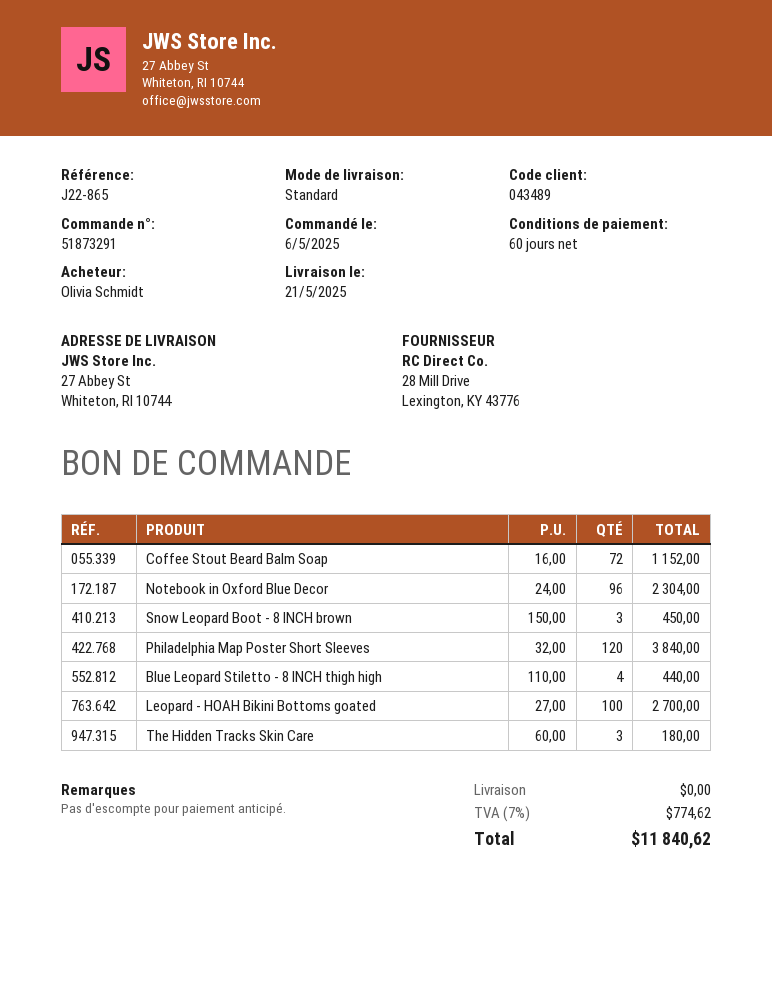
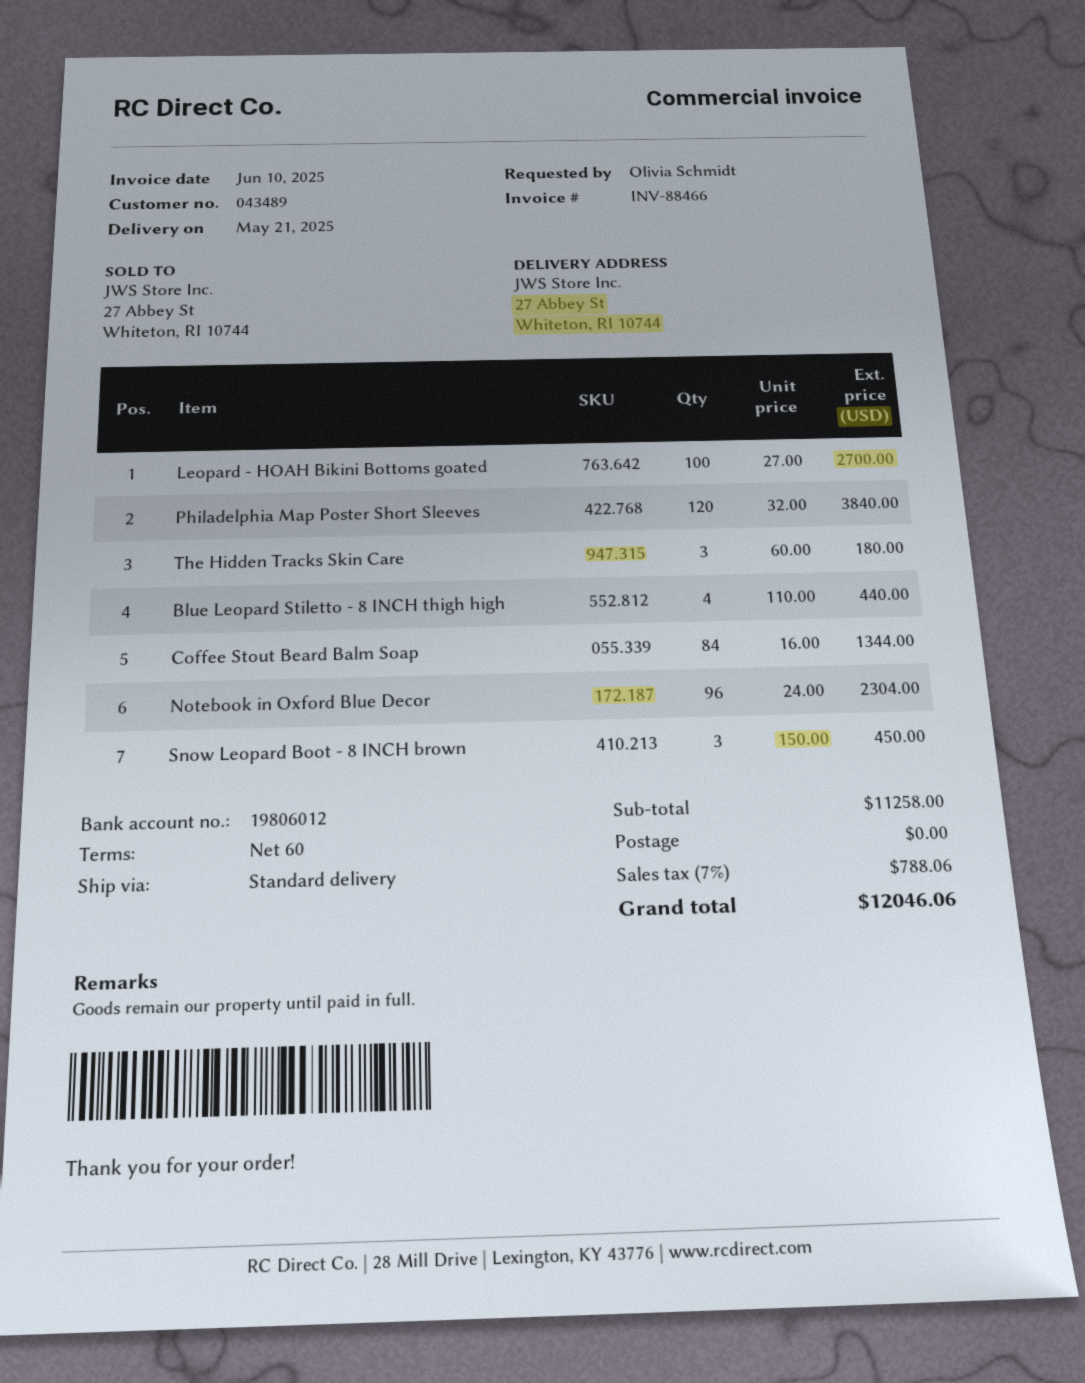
Coffee Stout Beard Balm Soap: 72 x 16.00 = 1152.00 -> 84 x 16.00 = 1344.00
tax: 7% = 774.62 -> 7% = 788.06
total: 11840.62 -> 12046.06

